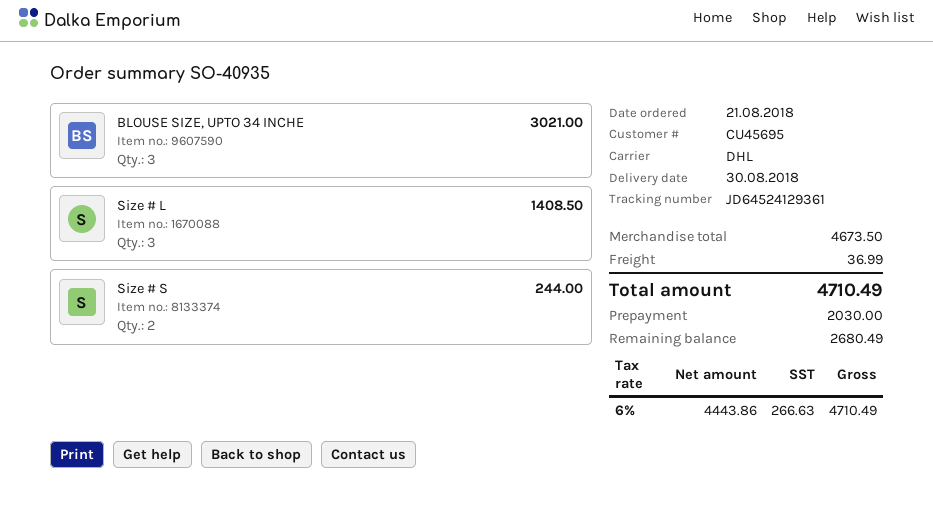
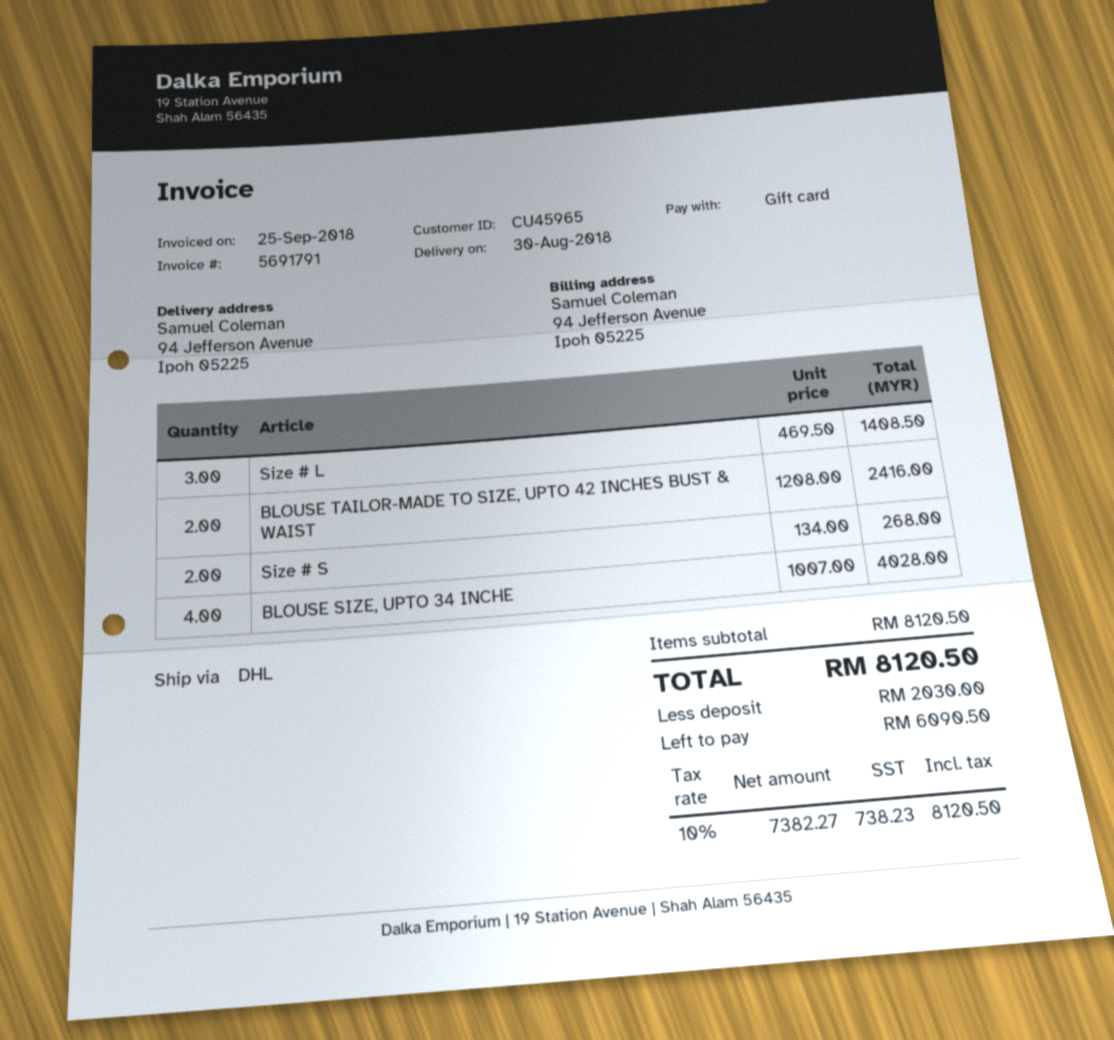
customer number: CU45695 -> CU45965
BLOUSE SIZE, UPTO 34 INCHE: 3 for 3021.00 -> 4 for 4028.00
Size # S: 2 for 244.00 -> 2 for 268.00
BLOUSE TAILOR-MADE TO SIZE, UPTO 42 INCHES BUST & WAIST: none -> 2 for 2416.00
subtotal: 4673.50 -> 8120.50
shipping: 36.99 -> none
net: 4443.86 -> 7382.27
tax: 6% = 266.63 -> 10% = 738.23
total: 4710.49 -> 8120.50
balance: 2680.49 -> 6090.50

